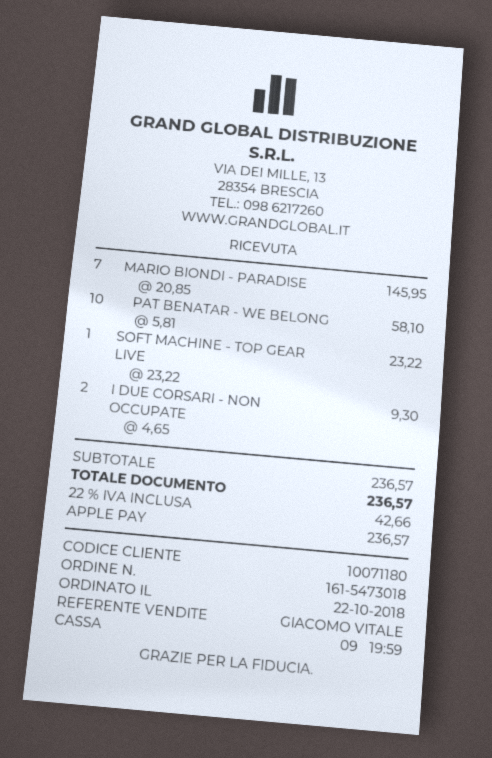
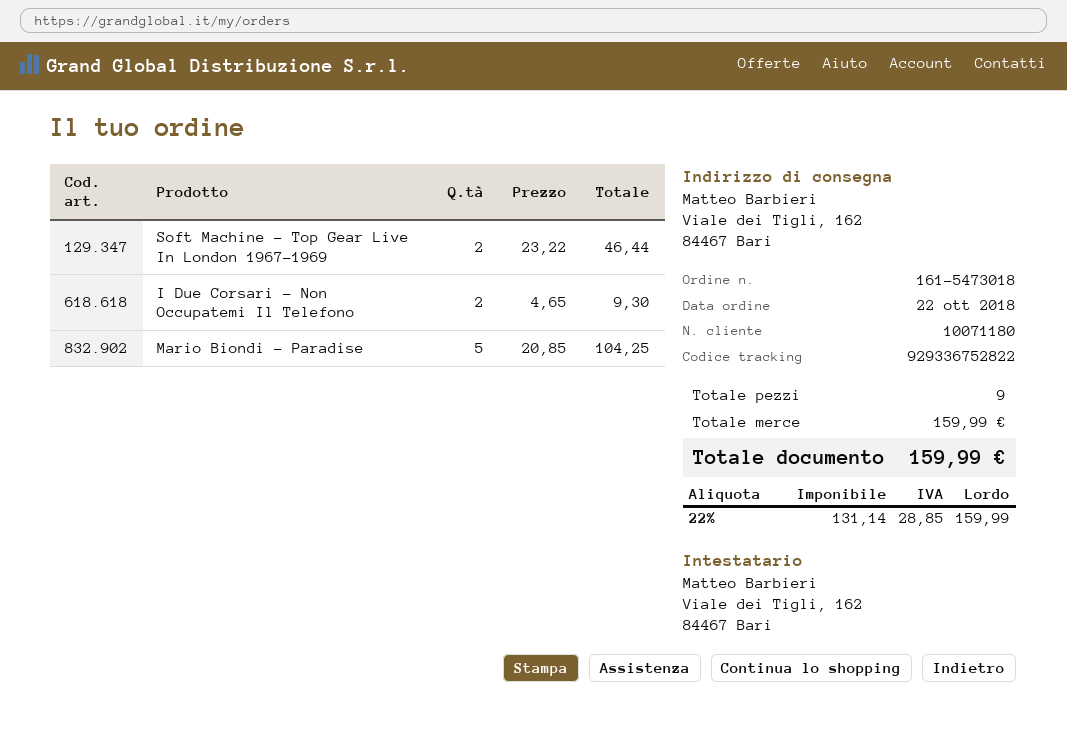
MARIO BIONDI - PARADISE: 7 x 20.85 = 145.95 -> 5 x 20.85 = 104.25
PAT BENATAR - WE BELONG: 10 x 5.81 = 58.10 -> none
SOFT MACHINE - TOP GEAR LIVE: 1 x 23.22 = 23.22 -> 2 x 23.22 = 46.44
subtotal: 236.57 -> 159.99
tax: 22% = 42.66 -> 22% = 28.85
total: 236.57 -> 159.99

